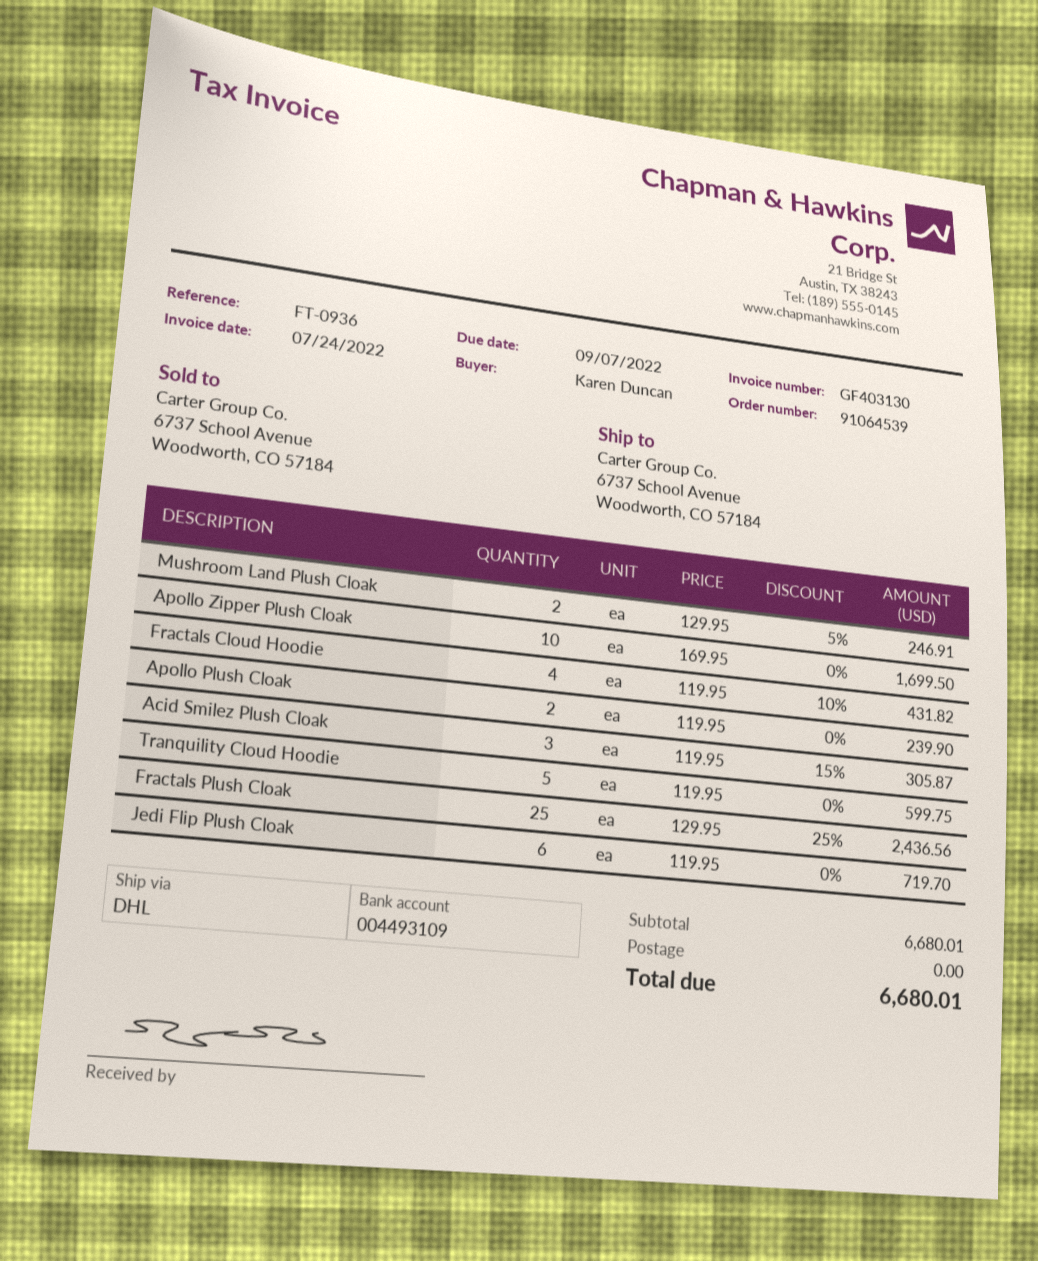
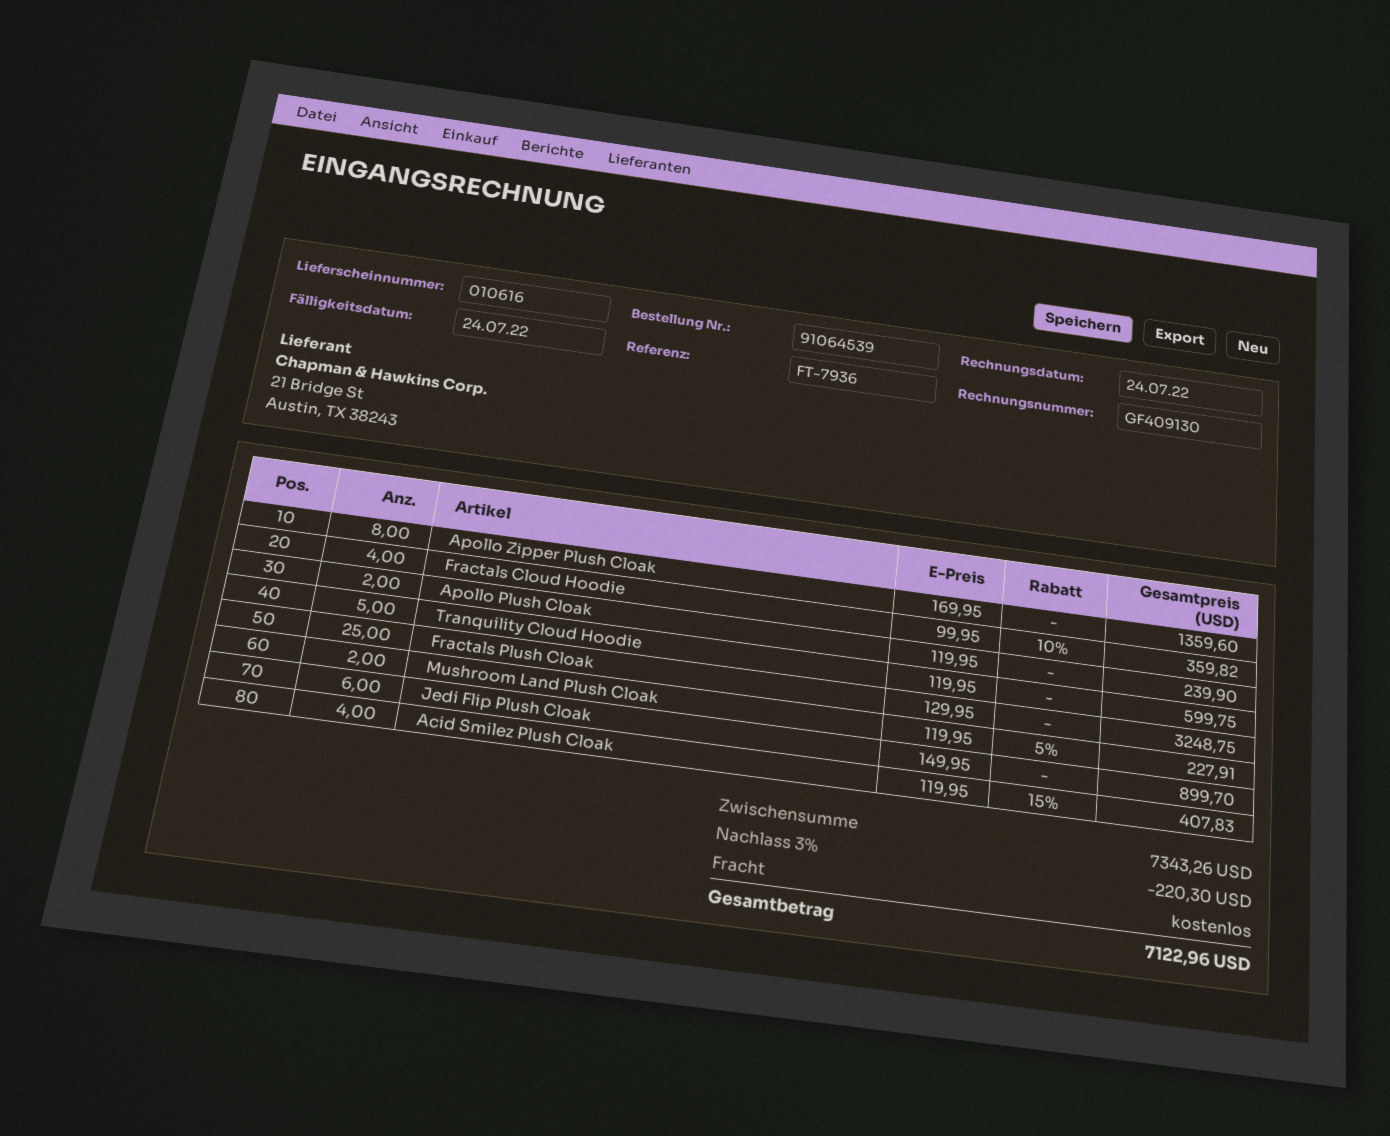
invoice number: GF403130 -> GF409130
due date: 2022-09-07 -> 2022-07-24
reference: FT-0936 -> FT-7936
Mushroom Land Plush Cloak: 2 x 129.95 - 5% = 246.91 -> 2 x 119.95 - 5% = 227.91
Apollo Zipper Plush Cloak: 10 x 169.95 = 1699.50 -> 8 x 169.95 = 1359.60
Fractals Cloud Hoodie: 4 x 119.95 - 10% = 431.82 -> 4 x 99.95 - 10% = 359.82
Acid Smilez Plush Cloak: 3 x 119.95 - 15% = 305.87 -> 4 x 119.95 - 15% = 407.83
Fractals Plush Cloak: 25 x 129.95 - 25% = 2436.56 -> 25 x 129.95 = 3248.75
Jedi Flip Plush Cloak: 6 x 119.95 = 719.70 -> 6 x 149.95 = 899.70
subtotal: 6680.01 -> 7343.26
discount: none -> 3% = 220.30
total: 6680.01 -> 7122.96

